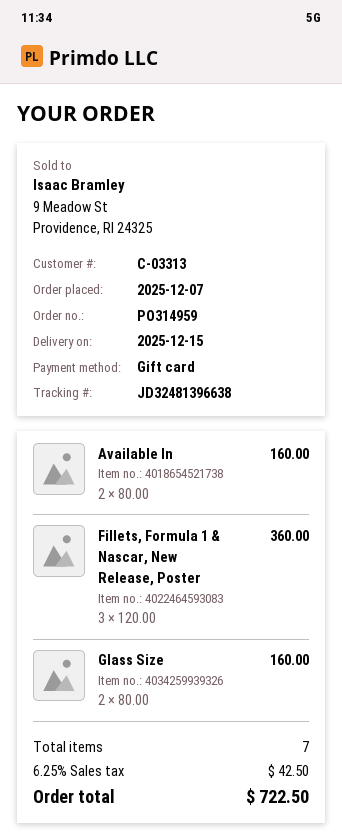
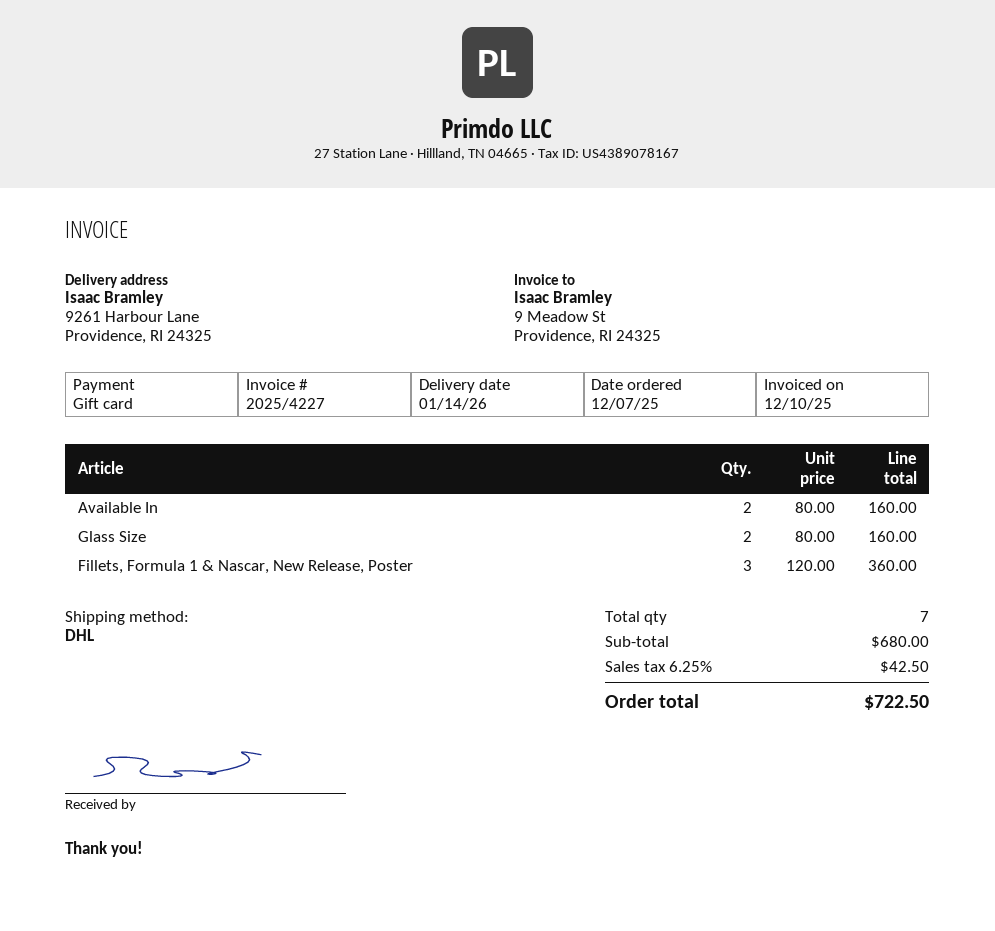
delivery date: 2025-12-15 -> 2026-01-14

